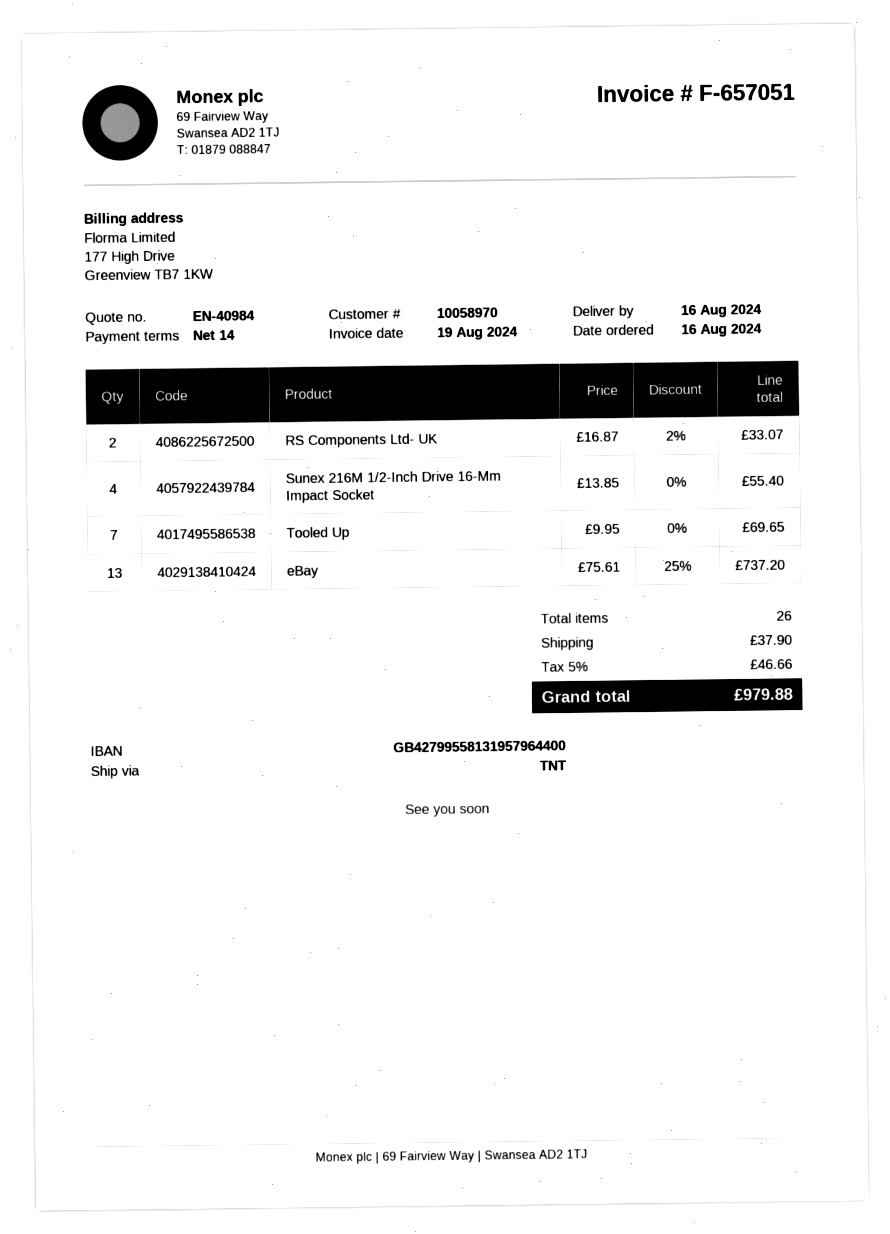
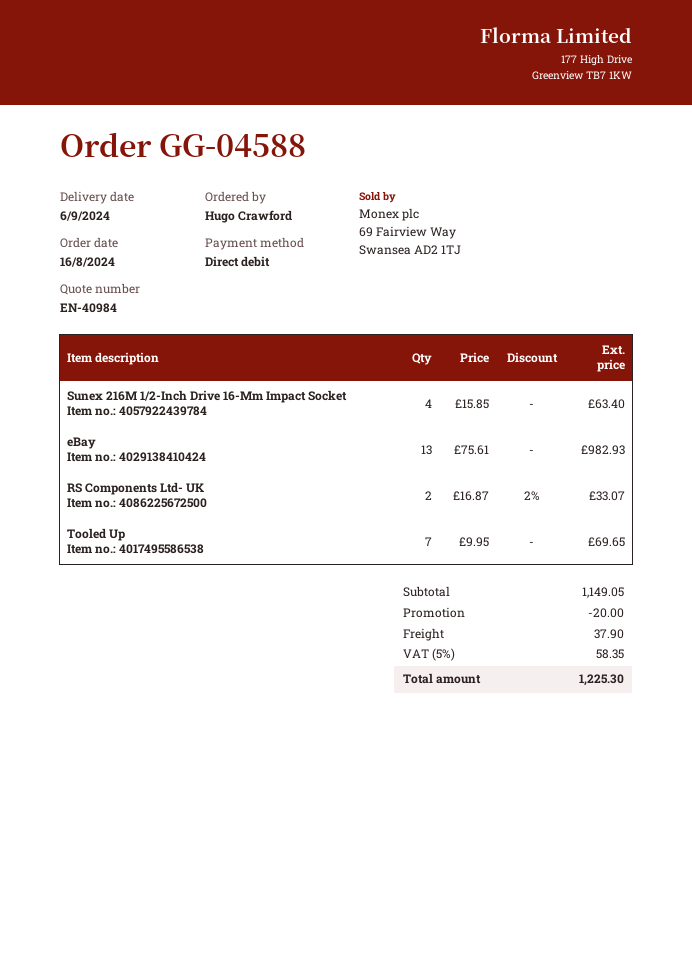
delivery date: 2024-08-16 -> 2024-09-06
Sunex 216M 1/2-Inch Drive 16-Mm Impact Socket: 4 x 13.85 = 55.40 -> 4 x 15.85 = 63.40
eBay: 13 x 75.61 - 25% = 737.20 -> 13 x 75.61 = 982.93
discount: none -> 20.00
tax: 5% = 46.66 -> 5% = 58.35
total: 979.88 -> 1225.30

